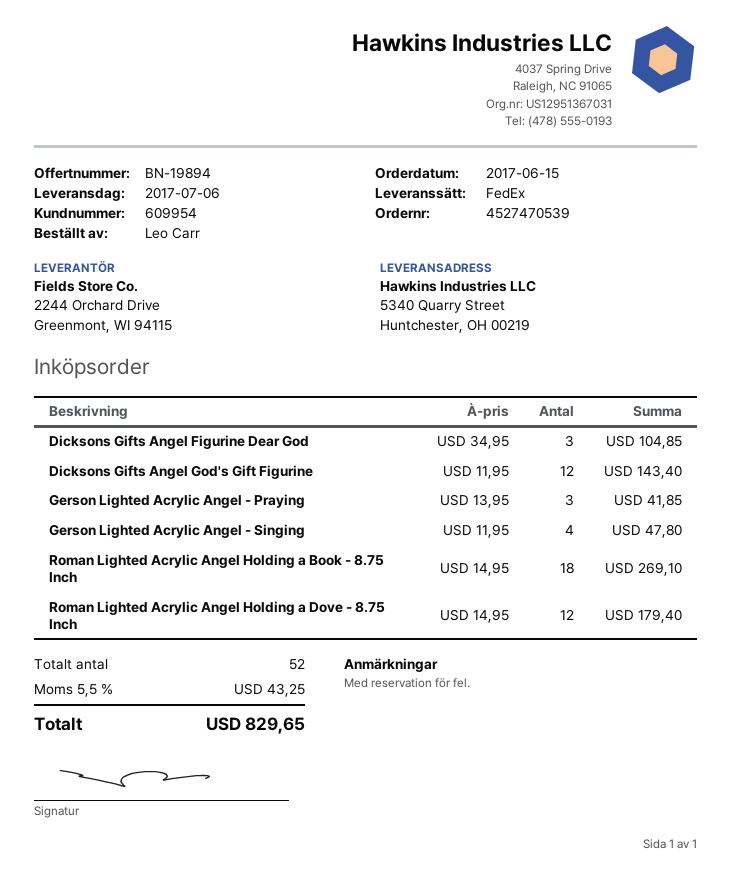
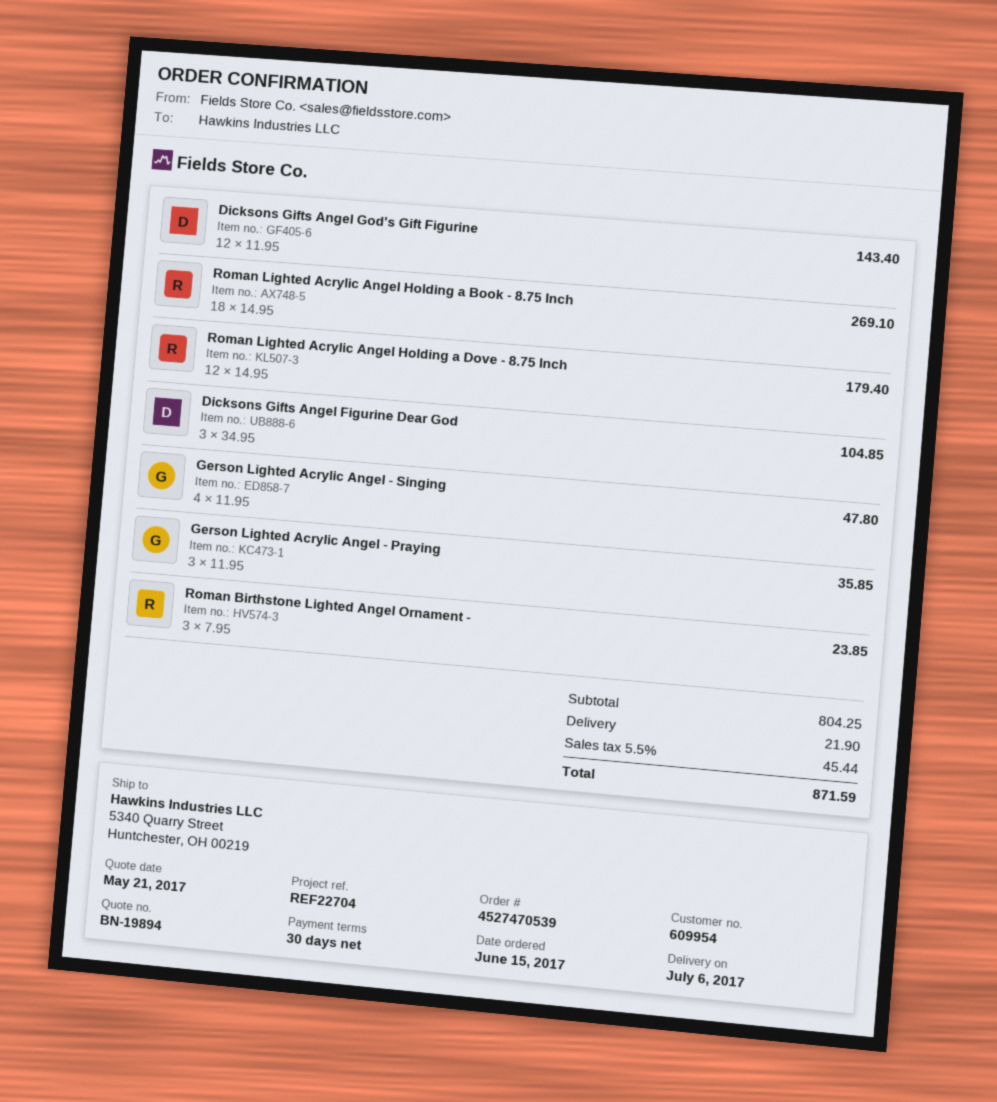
Gerson Lighted Acrylic Angel - Praying: 3 x 13.95 = 41.85 -> 3 x 11.95 = 35.85
Roman Birthstone Lighted Angel Ornament -: none -> 3 x 7.95 = 23.85
shipping: none -> 21.90
tax: 5.5% = 43.25 -> 5.5% = 45.44
total: 829.65 -> 871.59

